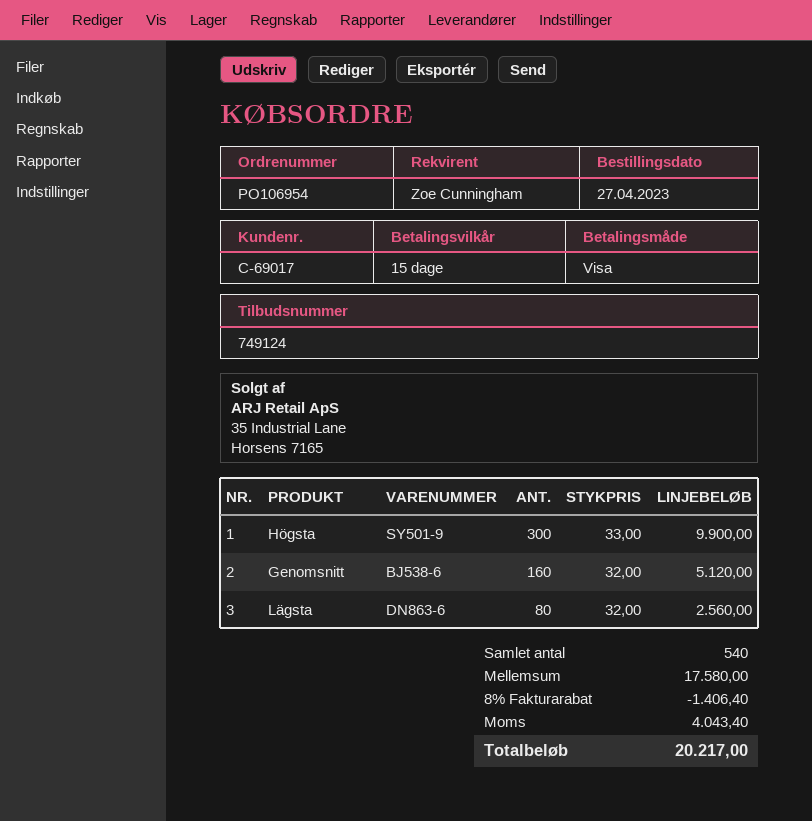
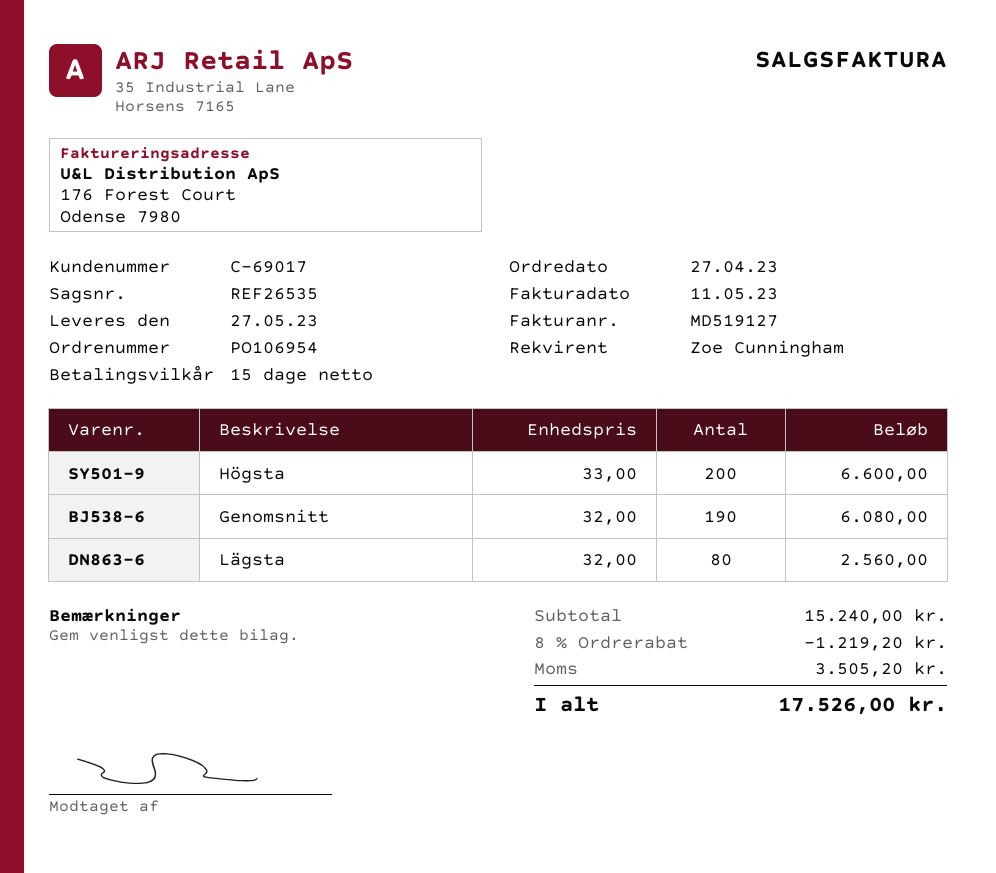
Högsta: 300 x 33.00 = 9900.00 -> 200 x 33.00 = 6600.00
Genomsnitt: 160 x 32.00 = 5120.00 -> 190 x 32.00 = 6080.00
subtotal: 17580.00 -> 15240.00
discount: 8% = 1406.40 -> 8% = 1219.20
tax: 4043.40 -> 3505.20
total: 20217.00 -> 17526.00

